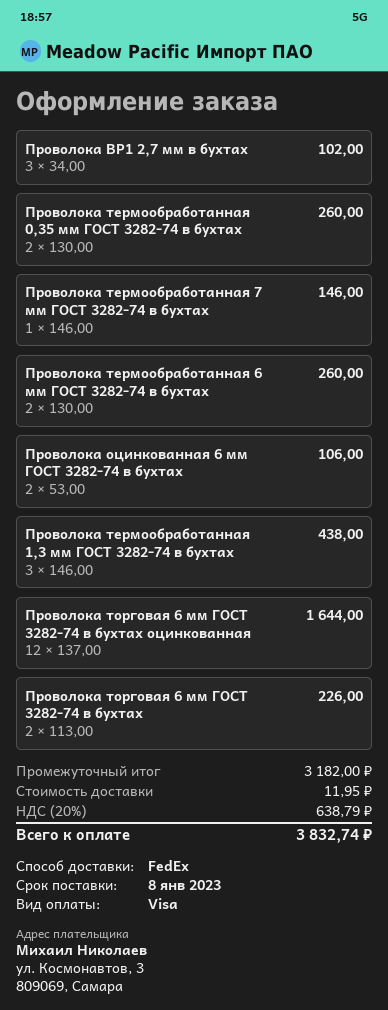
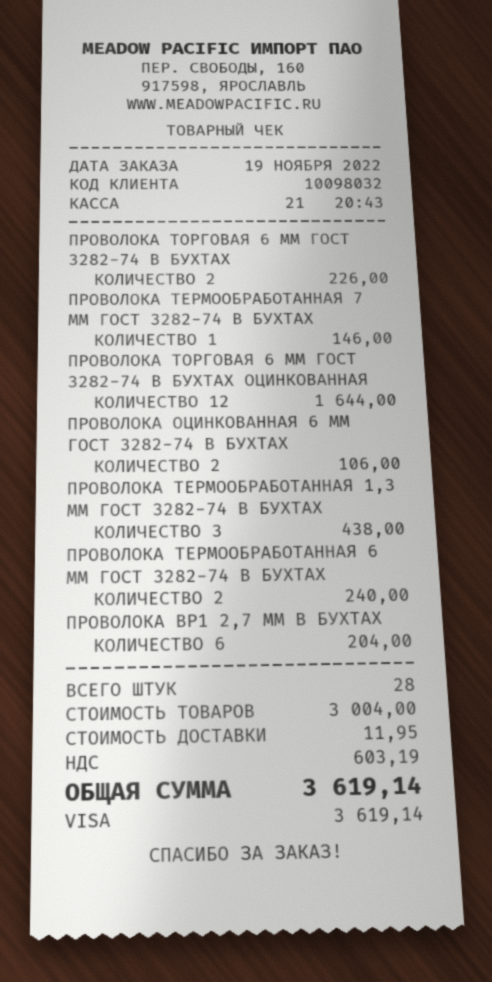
Проволока ВР1 2,7 мм в бухтах: 3 for 102.00 -> 6 for 204.00
Проволока термообработанная 0,35 мм ГОСТ 3282-74 в бухтах: 2 for 260.00 -> none
Проволока термообработанная 6 мм ГОСТ 3282-74 в бухтах: 2 for 260.00 -> 2 for 240.00
subtotal: 3182.00 -> 3004.00
tax: 638.79 -> 603.19
total: 3832.74 -> 3619.14

